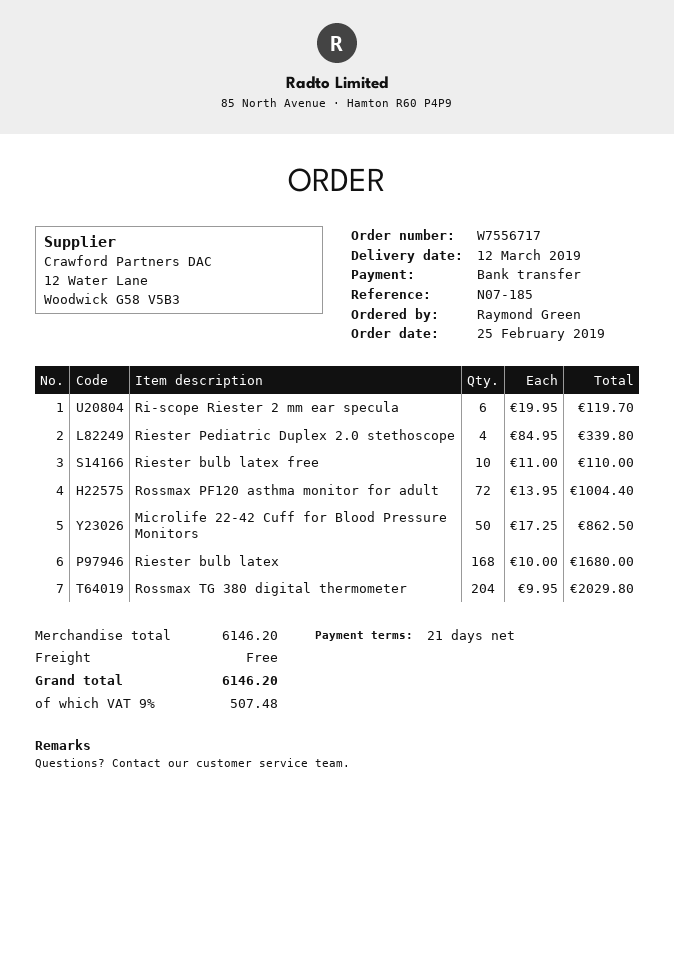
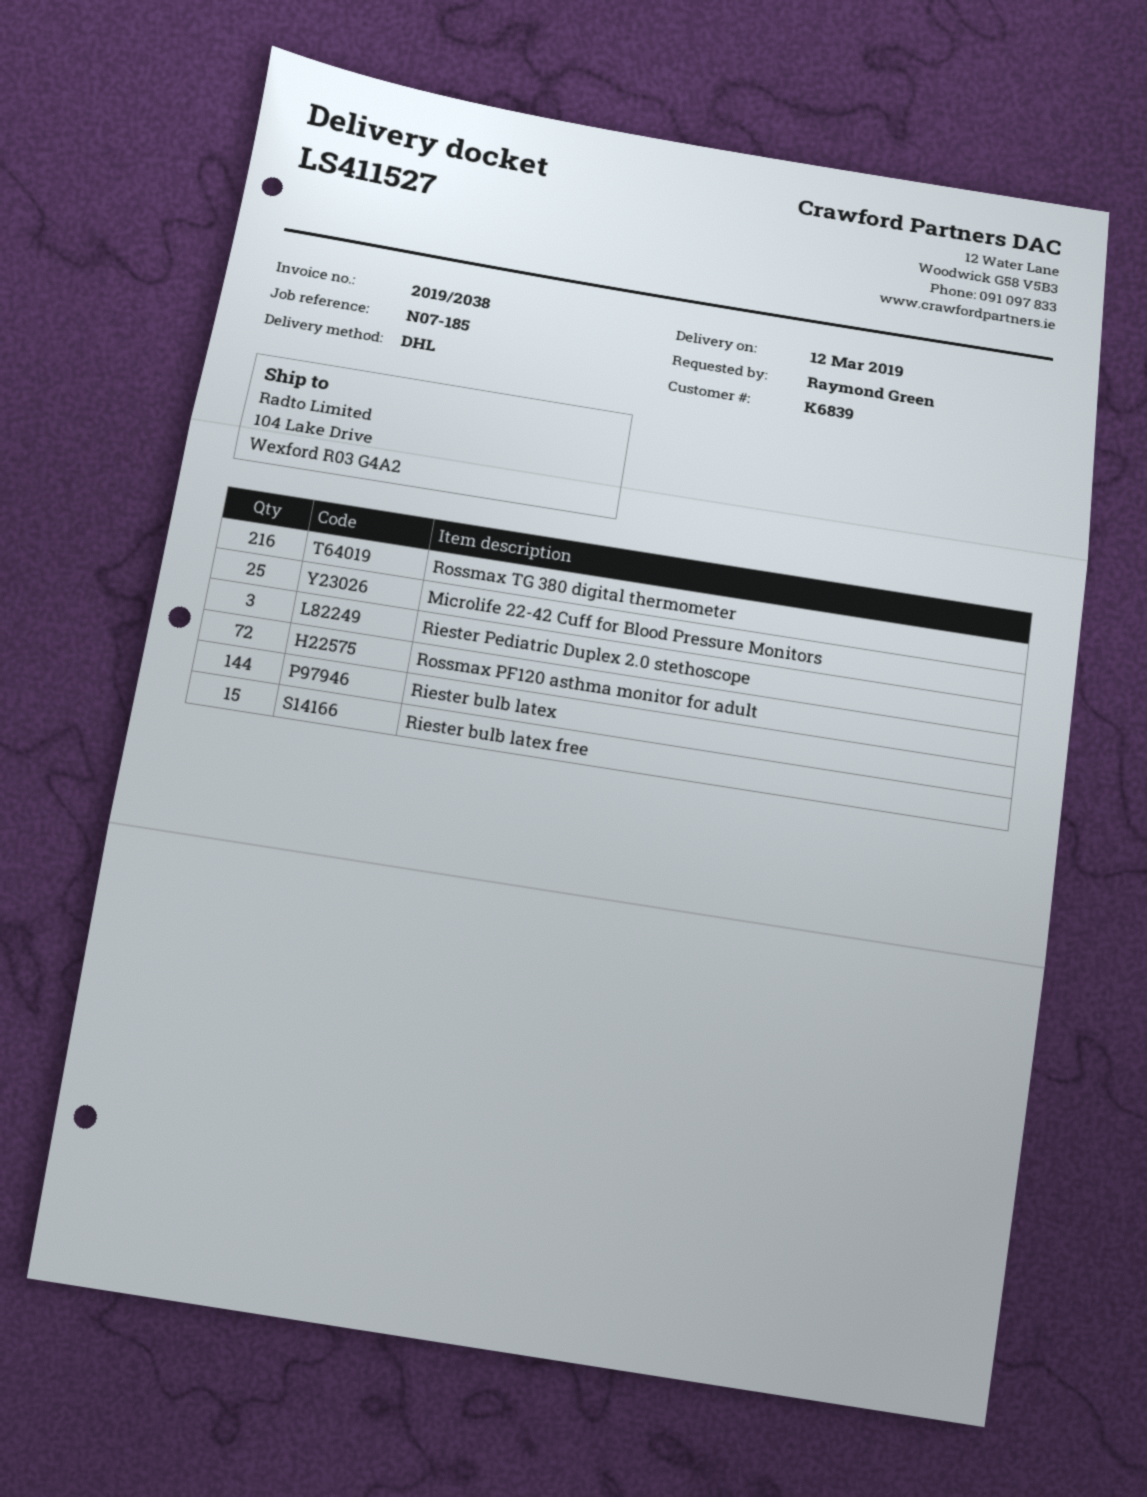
Ri-scope Riester 2 mm ear specula: 6 -> none
Riester Pediatric Duplex 2.0 stethoscope: 4 -> 3
Riester bulb latex free: 10 -> 15
Microlife 22-42 Cuff for Blood Pressure Monitors: 50 -> 25
Riester bulb latex: 168 -> 144
Rossmax TG 380 digital thermometer: 204 -> 216

